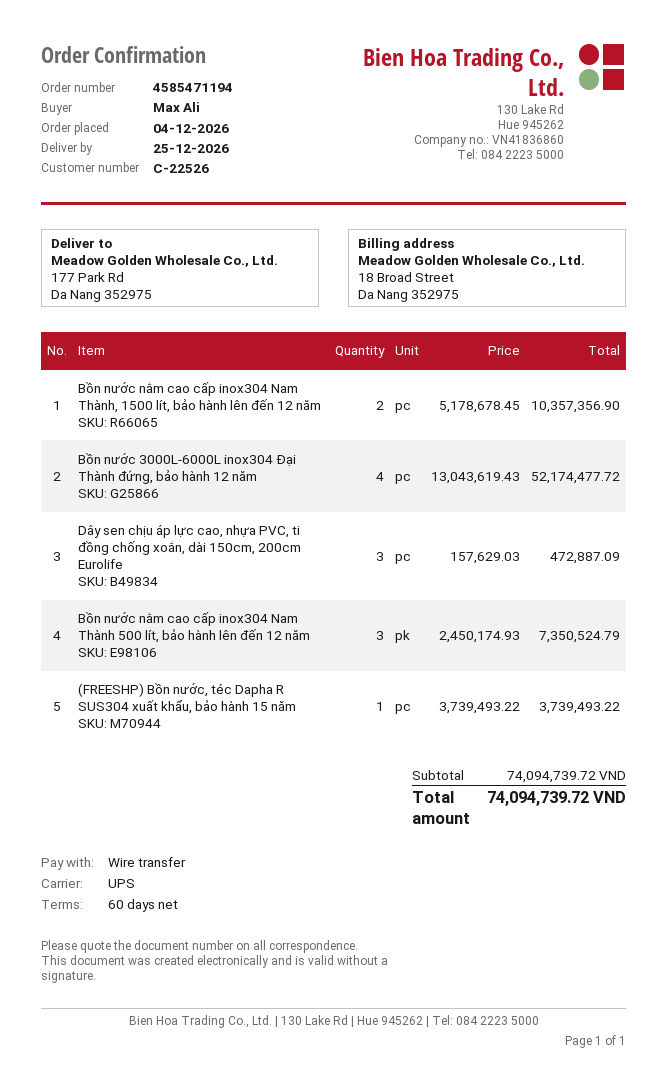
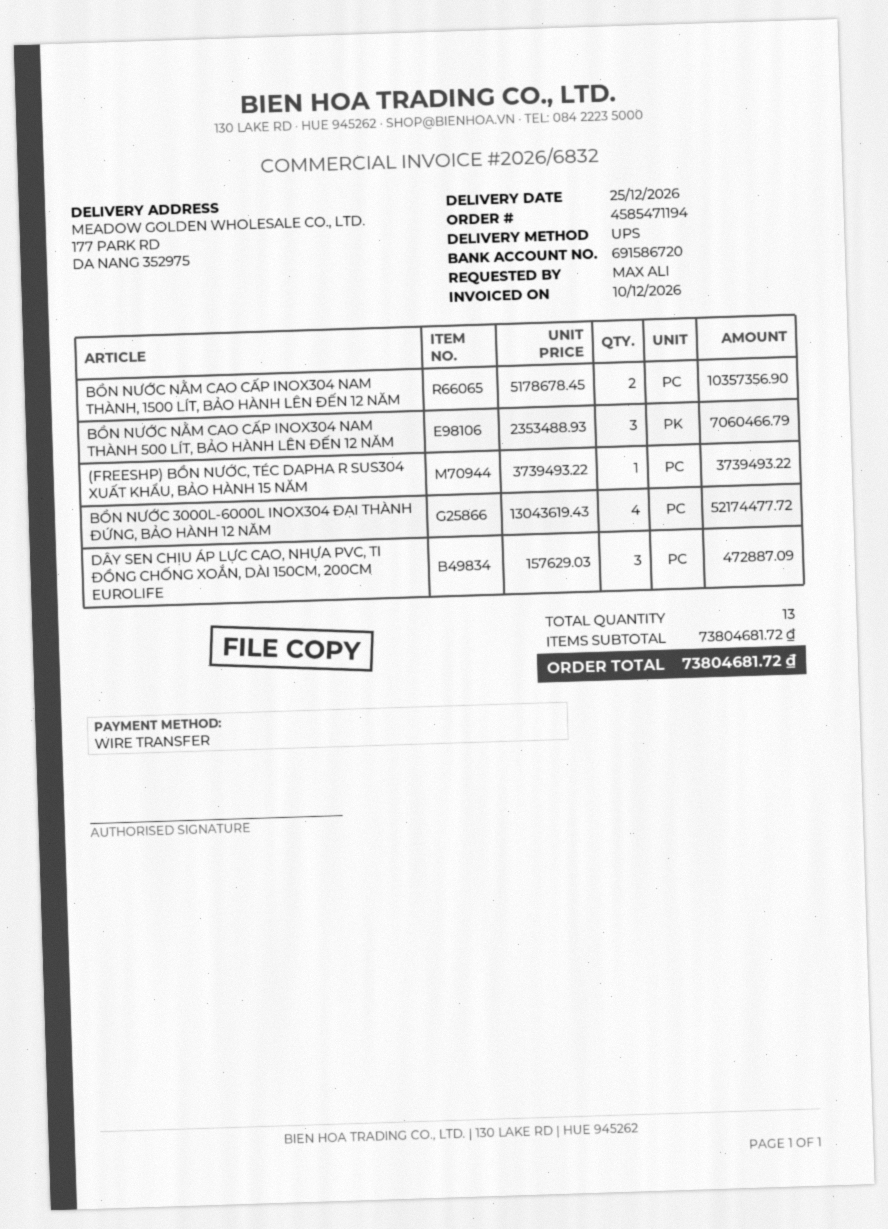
Bồn nước nằm cao cấp inox304 Nam Thành 500 lít, bảo hành lên đến 12 năm: 3 x 2450174.93 = 7350524.79 -> 3 x 2353488.93 = 7060466.79
subtotal: 74094739.72 -> 73804681.72
total: 74094739.72 -> 73804681.72

